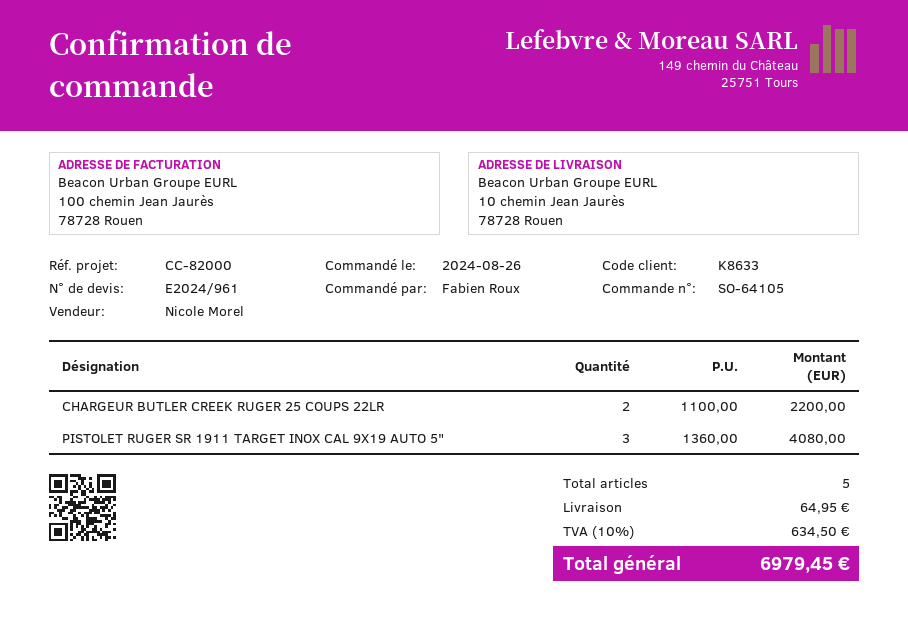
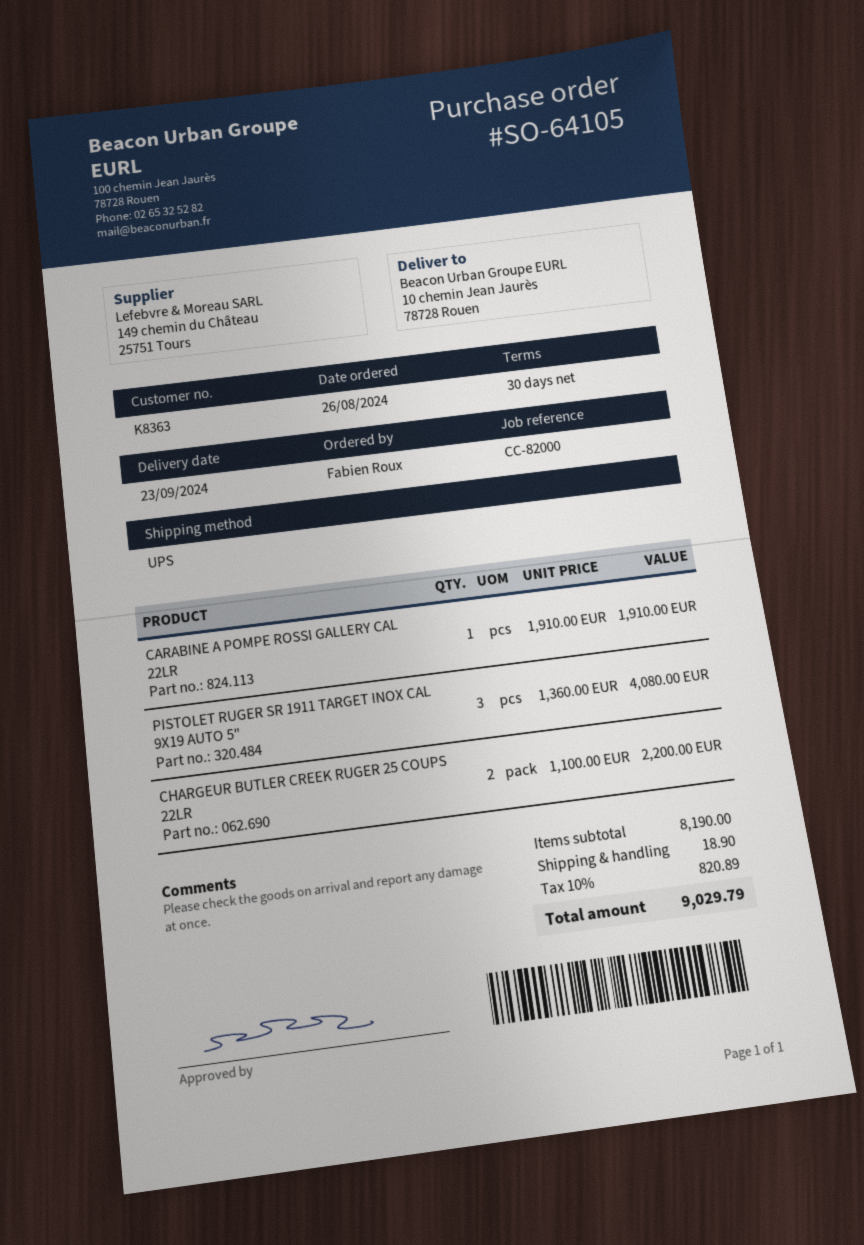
customer number: K8633 -> K8363
CARABINE A POMPE ROSSI GALLERY CAL 22LR: none -> 1 x 1910.00 = 1910.00
shipping: 64.95 -> 18.90
tax: 10% = 634.50 -> 10% = 820.89
total: 6979.45 -> 9029.79

